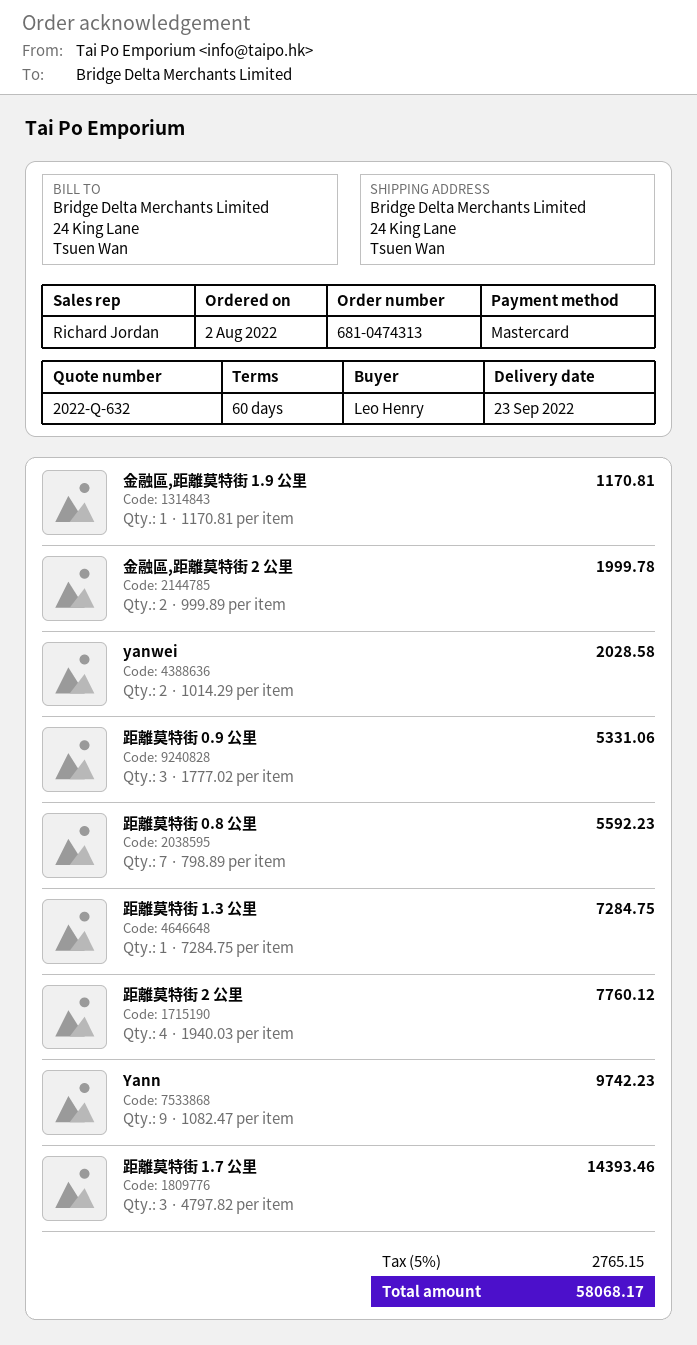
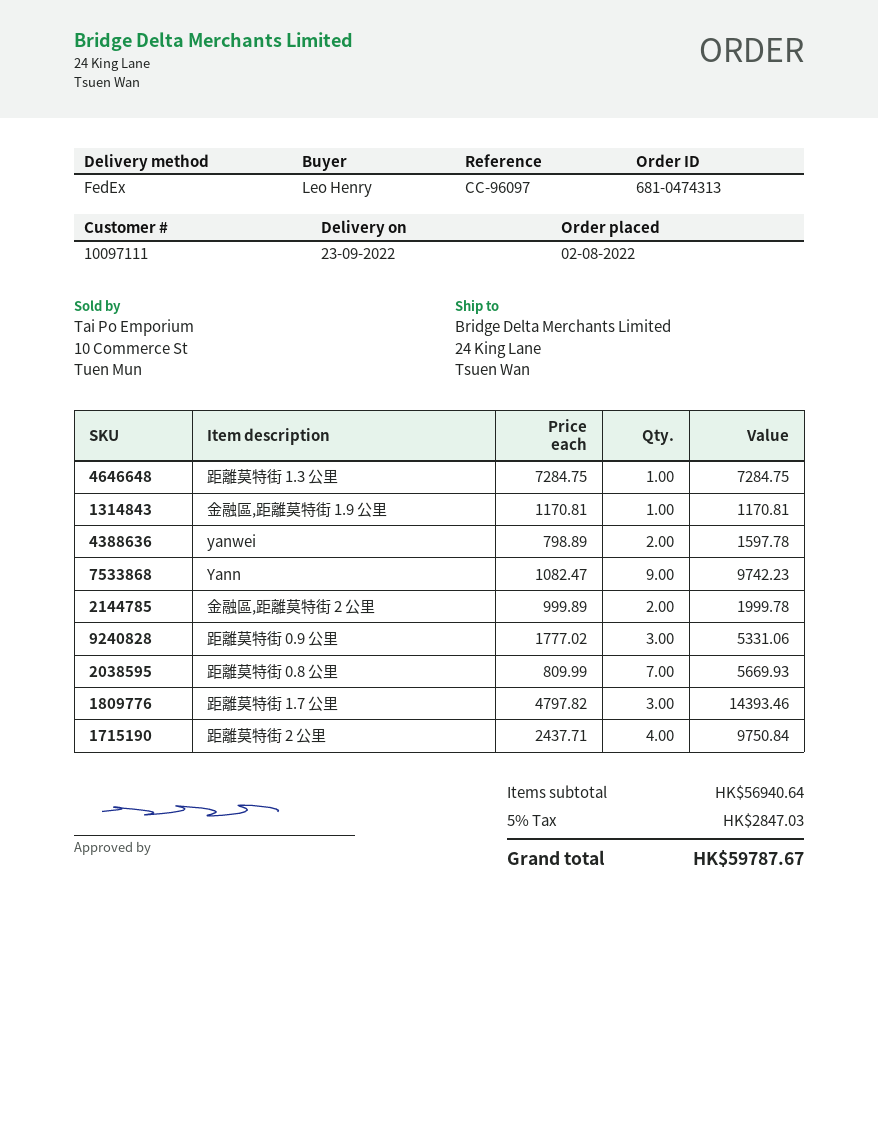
yanwei: 2 x 1014.29 = 2028.58 -> 2 x 798.89 = 1597.78
距離莫特街 0.8 公里: 7 x 798.89 = 5592.23 -> 7 x 809.99 = 5669.93
距離莫特街 2 公里: 4 x 1940.03 = 7760.12 -> 4 x 2437.71 = 9750.84
tax: 5% = 2765.15 -> 5% = 2847.03
total: 58068.17 -> 59787.67

